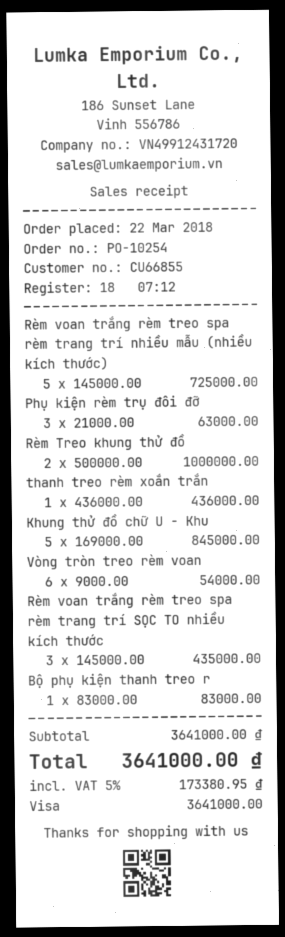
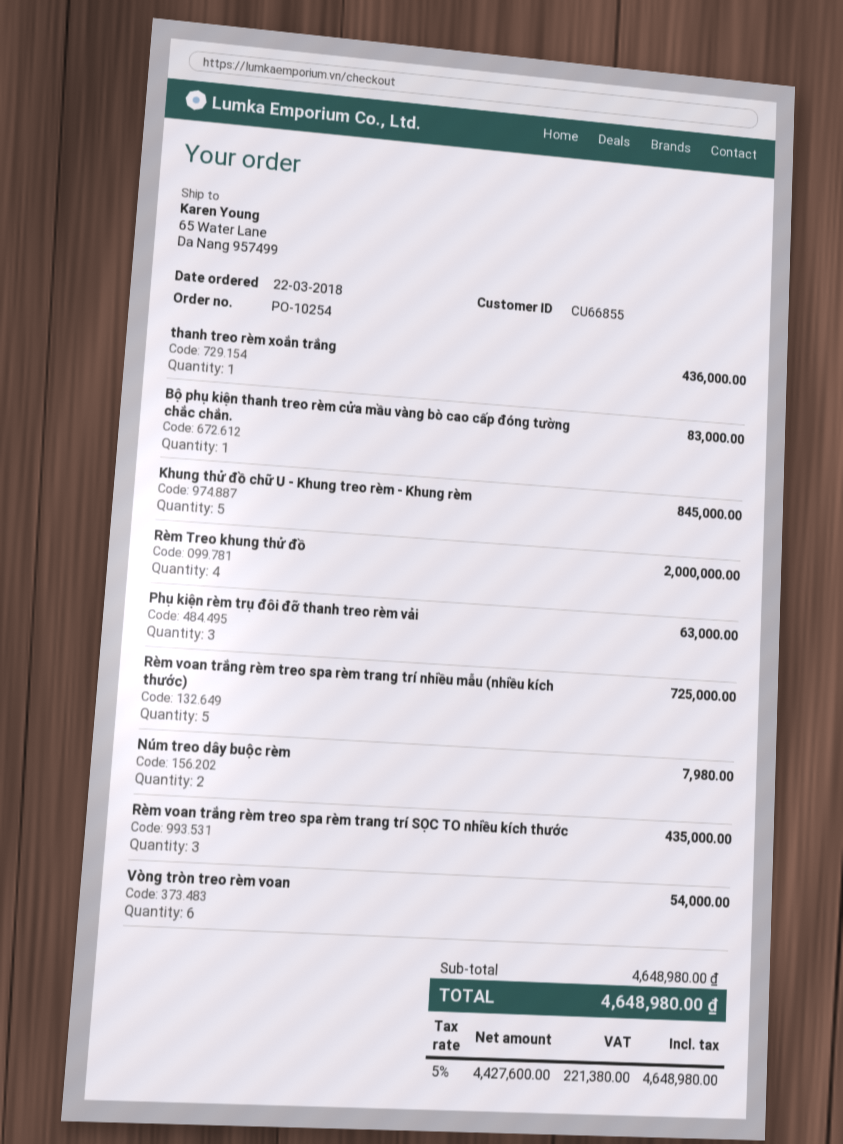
Rèm Treo khung thử đồ: 2 for 1000000.00 -> 4 for 2000000.00
Núm treo dây buộc rèm: none -> 2 for 7980.00
subtotal: 3641000.00 -> 4648980.00
tax: 5% = 173380.95 -> 5% = 221380.00
total: 3641000.00 -> 4648980.00

